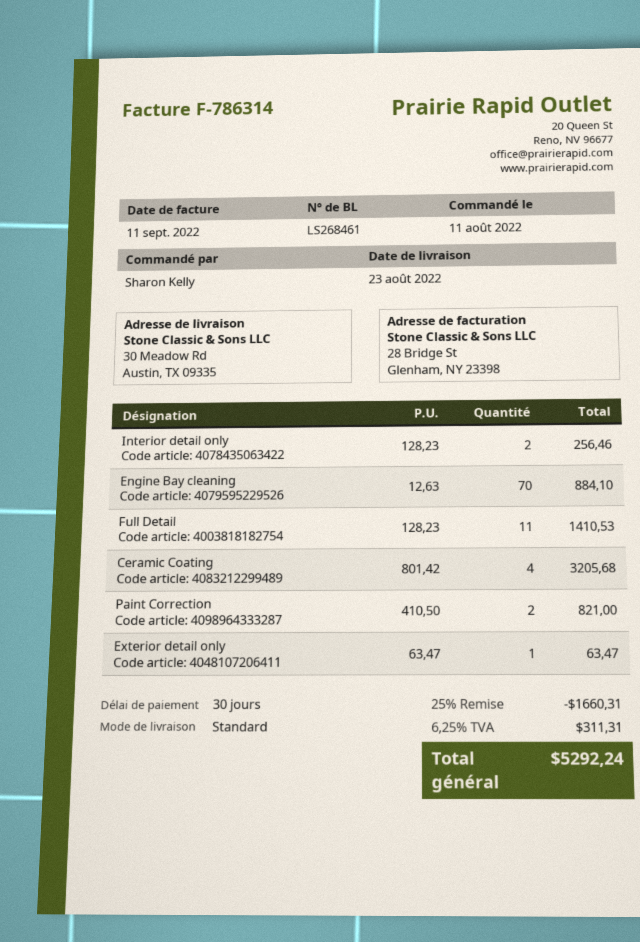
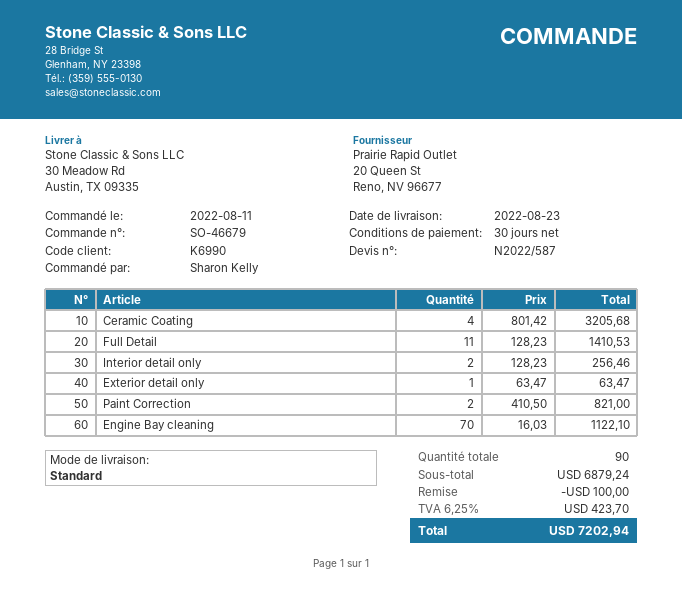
Engine Bay cleaning: 70 x 12.63 = 884.10 -> 70 x 16.03 = 1122.10
discount: 1660.31 -> 100.00
tax: 6.25% = 311.31 -> 6.25% = 423.70
total: 5292.24 -> 7202.94

